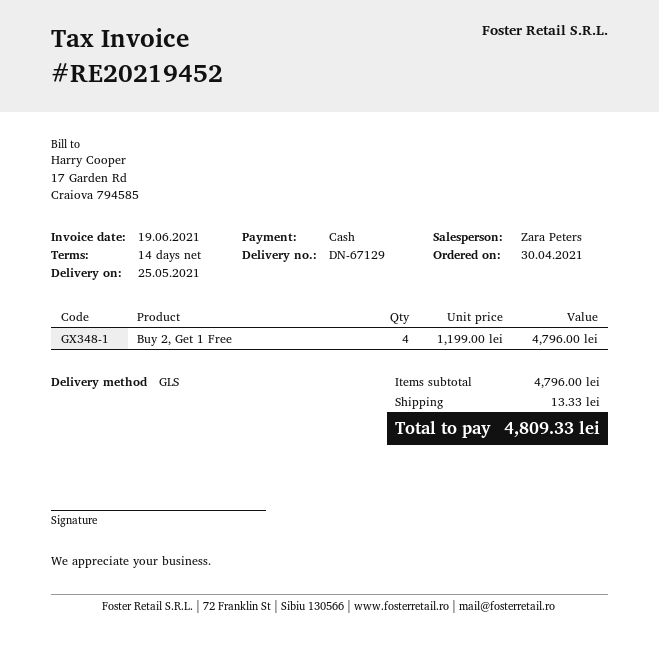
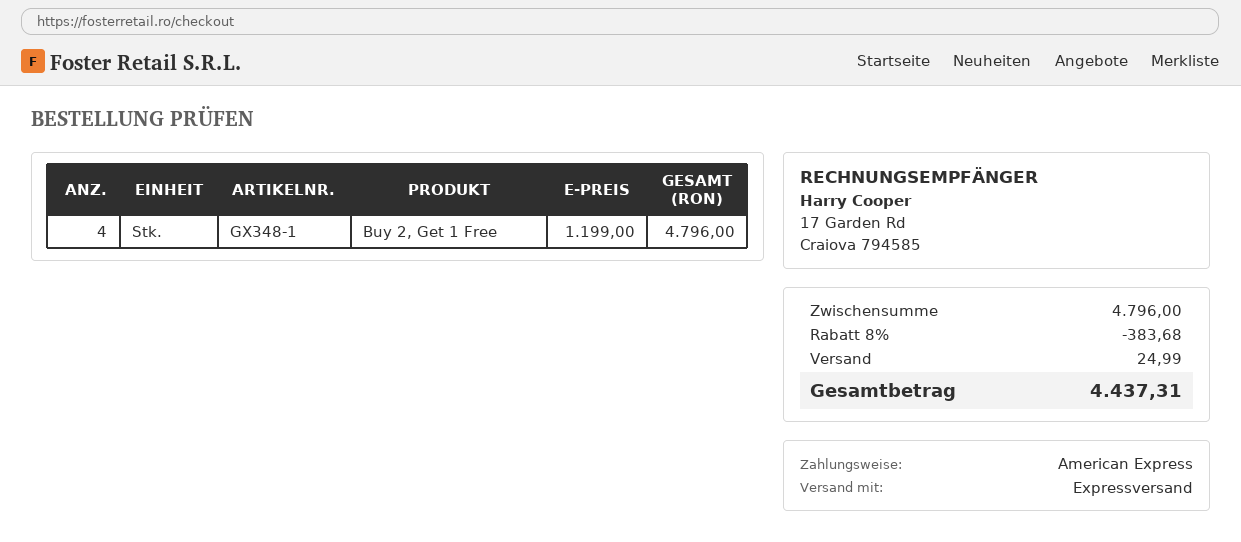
payment method: cash -> American Express
shipping method: GLS -> express
discount: none -> 8% = 383.68
shipping: 13.33 -> 24.99
total: 4809.33 -> 4437.31

